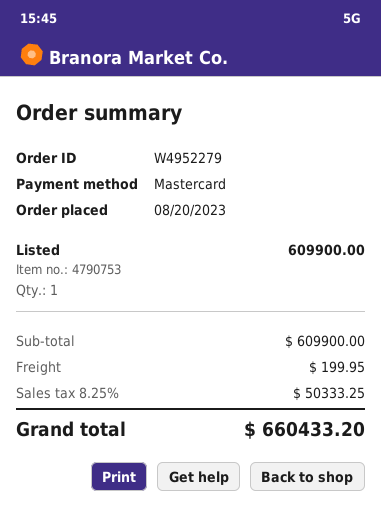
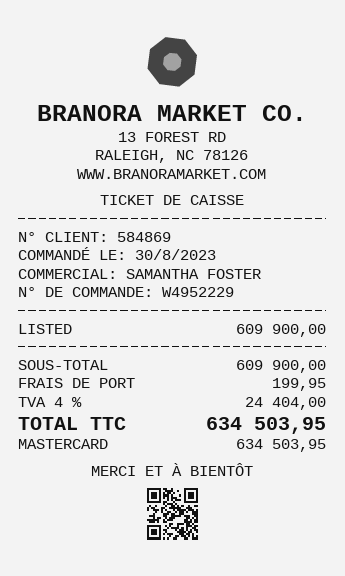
order number: W4952279 -> W4952229
order date: 2023-08-20 -> 2023-08-30
tax: 8.25% = 50333.25 -> 4% = 24404.00
total: 660433.20 -> 634503.95

